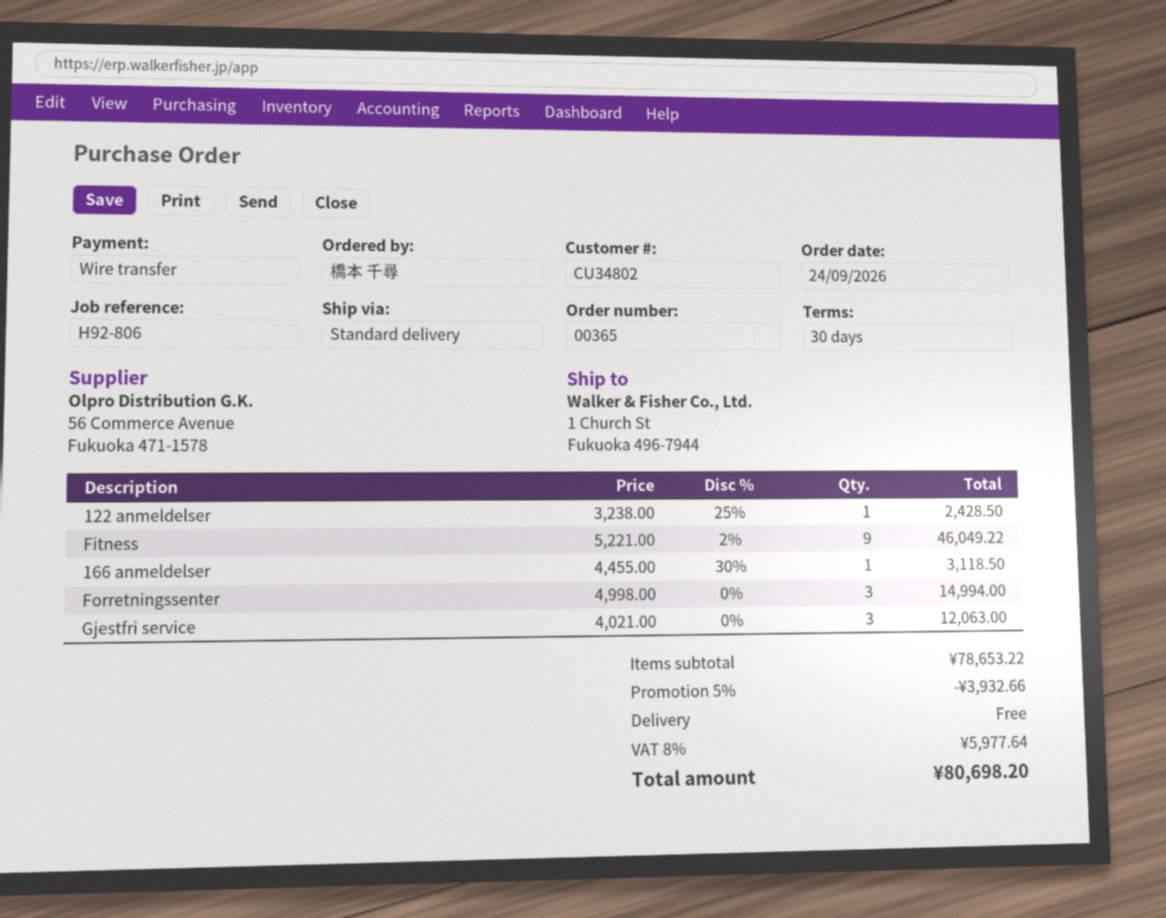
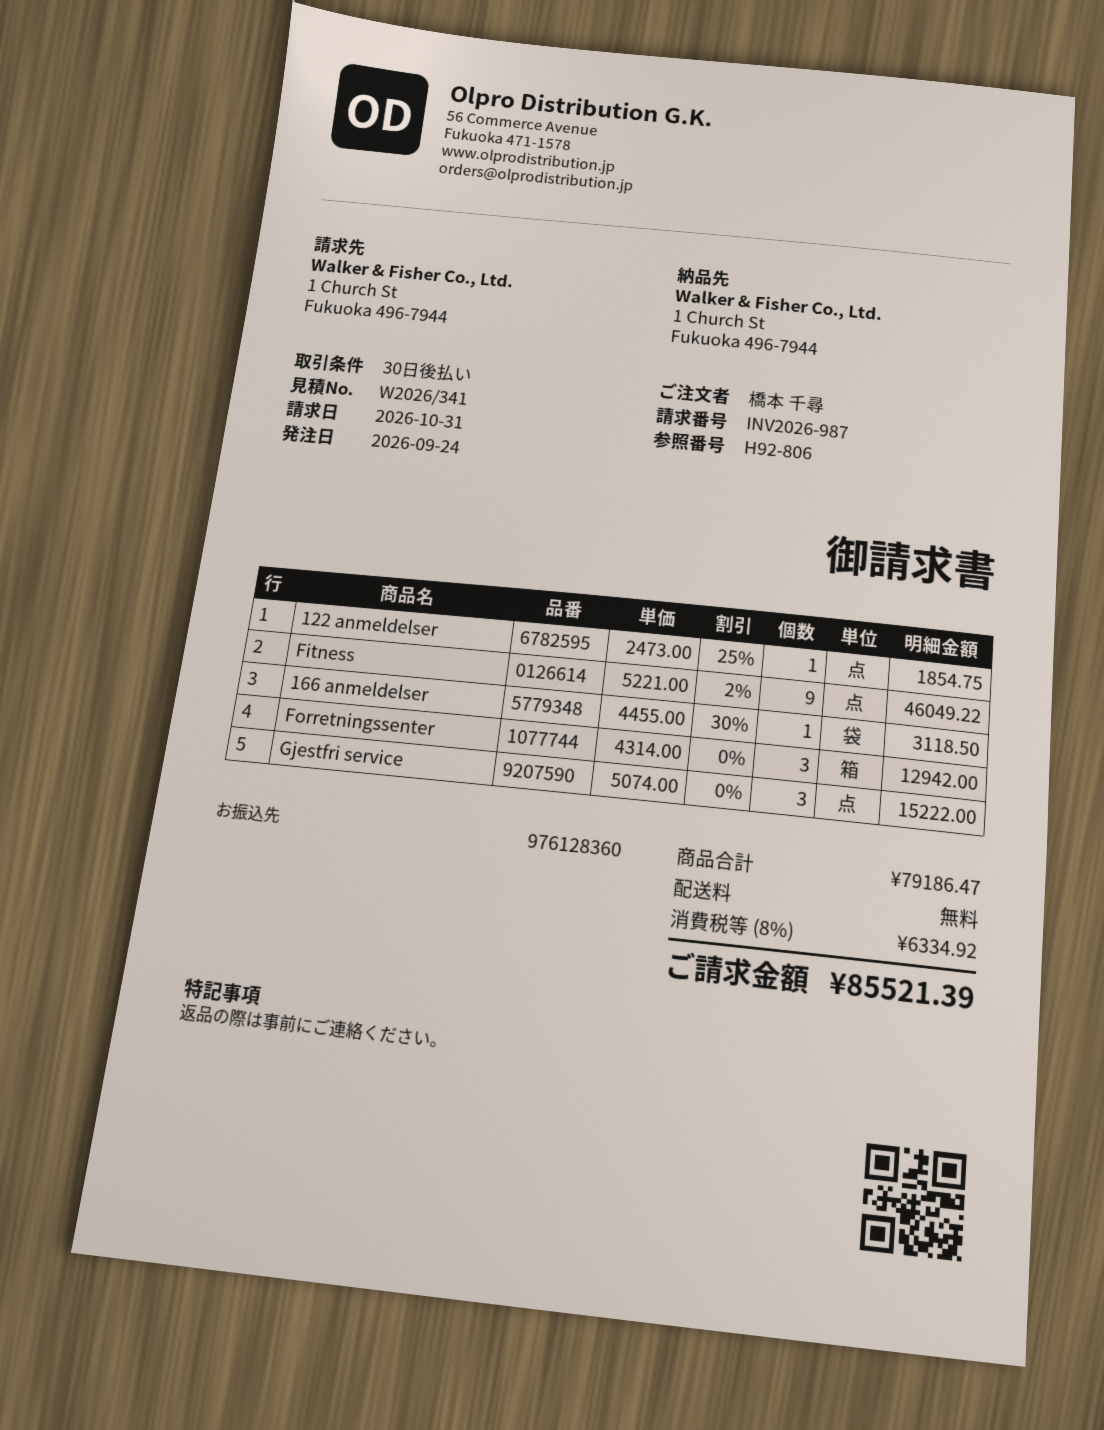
122 anmeldelser: 1 x 3238.00 - 25% = 2428.50 -> 1 x 2473.00 - 25% = 1854.75
Forretningssenter: 3 x 4998.00 = 14994.00 -> 3 x 4314.00 = 12942.00
Gjestfri service: 3 x 4021.00 = 12063.00 -> 3 x 5074.00 = 15222.00
subtotal: 78653.22 -> 79186.47
discount: 5% = 3932.66 -> none
tax: 8% = 5977.64 -> 8% = 6334.92
total: 80698.20 -> 85521.39

